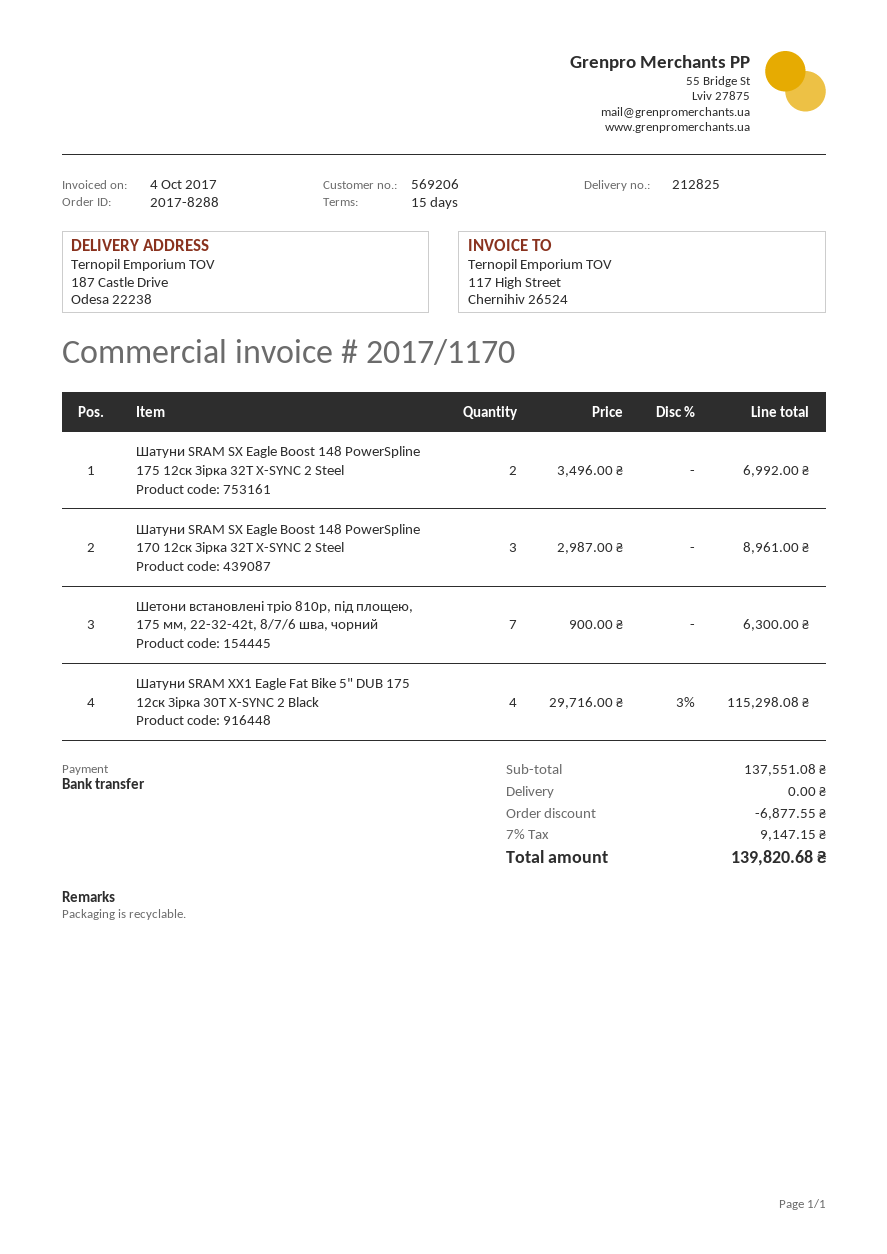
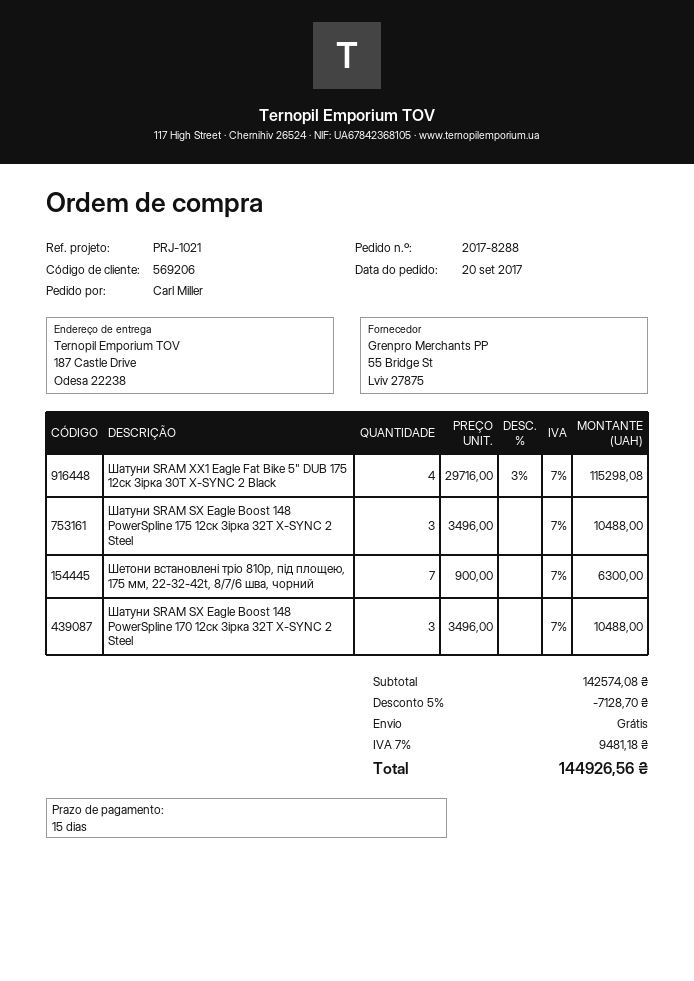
Шатуни SRAM SX Eagle Boost 148 PowerSpline 175 12ск Зірка 32T X-SYNC 2 Steel: 2 x 3496.00 = 6992.00 -> 3 x 3496.00 = 10488.00
Шатуни SRAM SX Eagle Boost 148 PowerSpline 170 12ск Зірка 32T X-SYNC 2 Steel: 3 x 2987.00 = 8961.00 -> 3 x 3496.00 = 10488.00
subtotal: 137551.08 -> 142574.08
discount: 6877.55 -> 7128.70
tax: 7% = 9147.15 -> 7% = 9481.18
total: 139820.68 -> 144926.56

